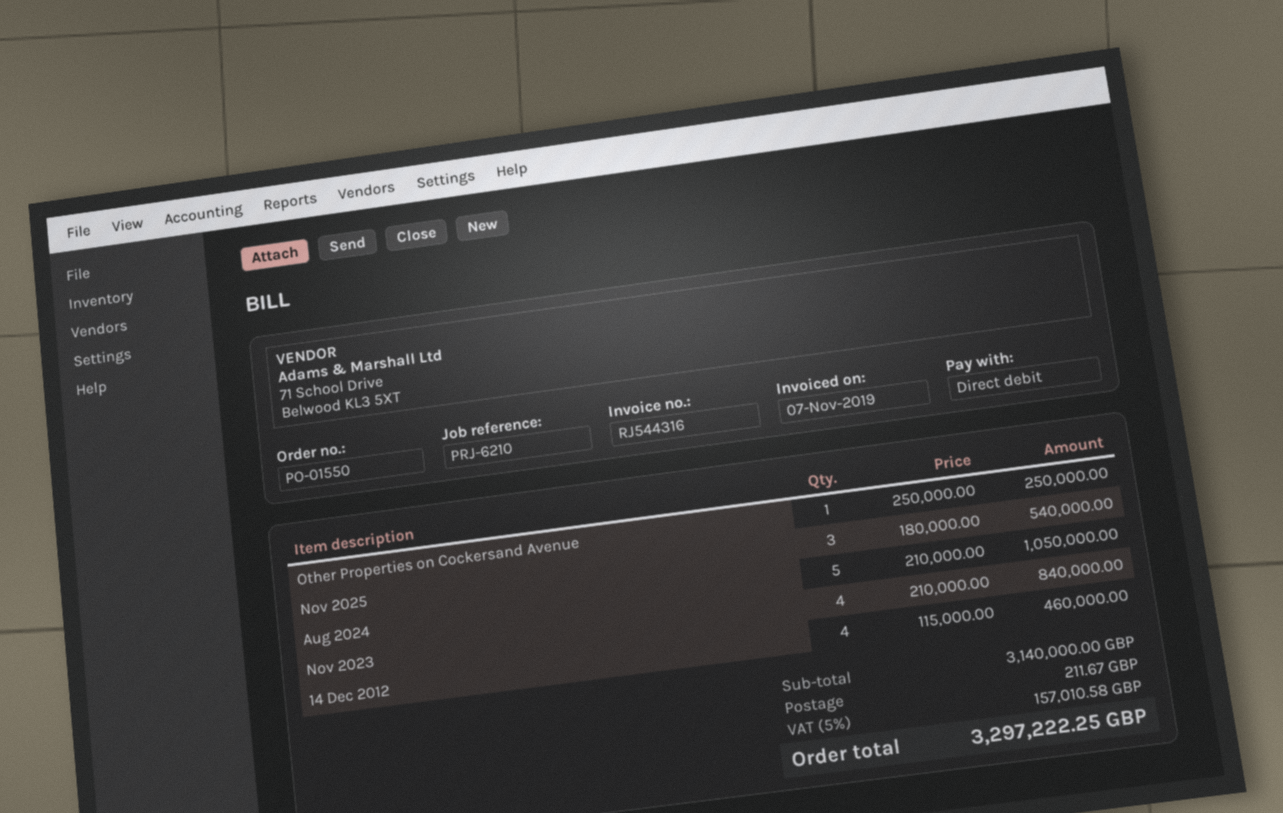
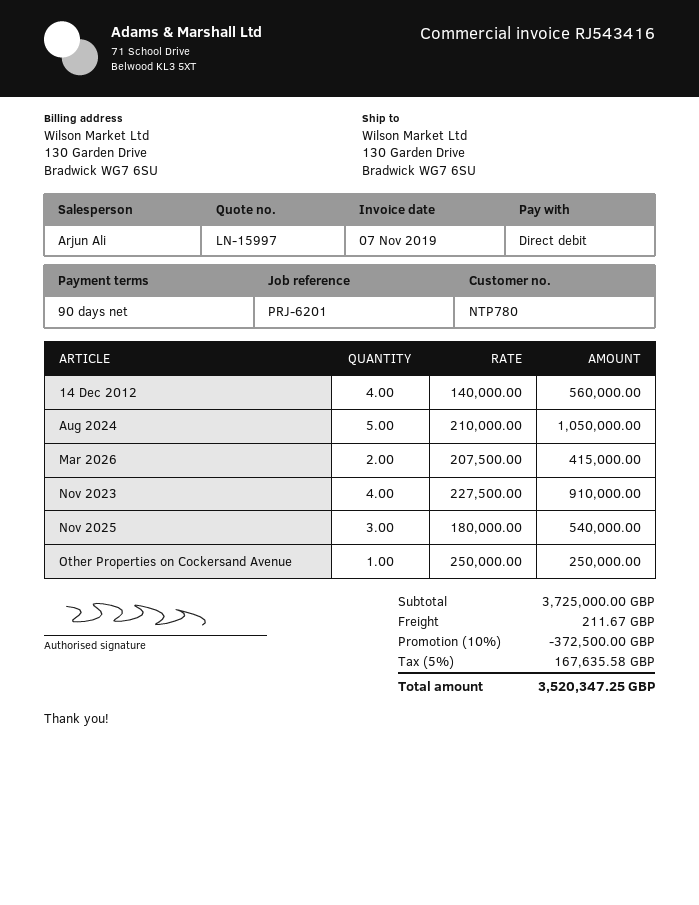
invoice number: RJ544316 -> RJ543416
reference: PRJ-6210 -> PRJ-6201
Nov 2023: 4 x 210000.00 = 840000.00 -> 4 x 227500.00 = 910000.00
14 Dec 2012: 4 x 115000.00 = 460000.00 -> 4 x 140000.00 = 560000.00
Mar 2026: none -> 2 x 207500.00 = 415000.00
subtotal: 3140000.00 -> 3725000.00
discount: none -> 10% = 372500.00
tax: 5% = 157010.58 -> 5% = 167635.58
total: 3297222.25 -> 3520347.25

